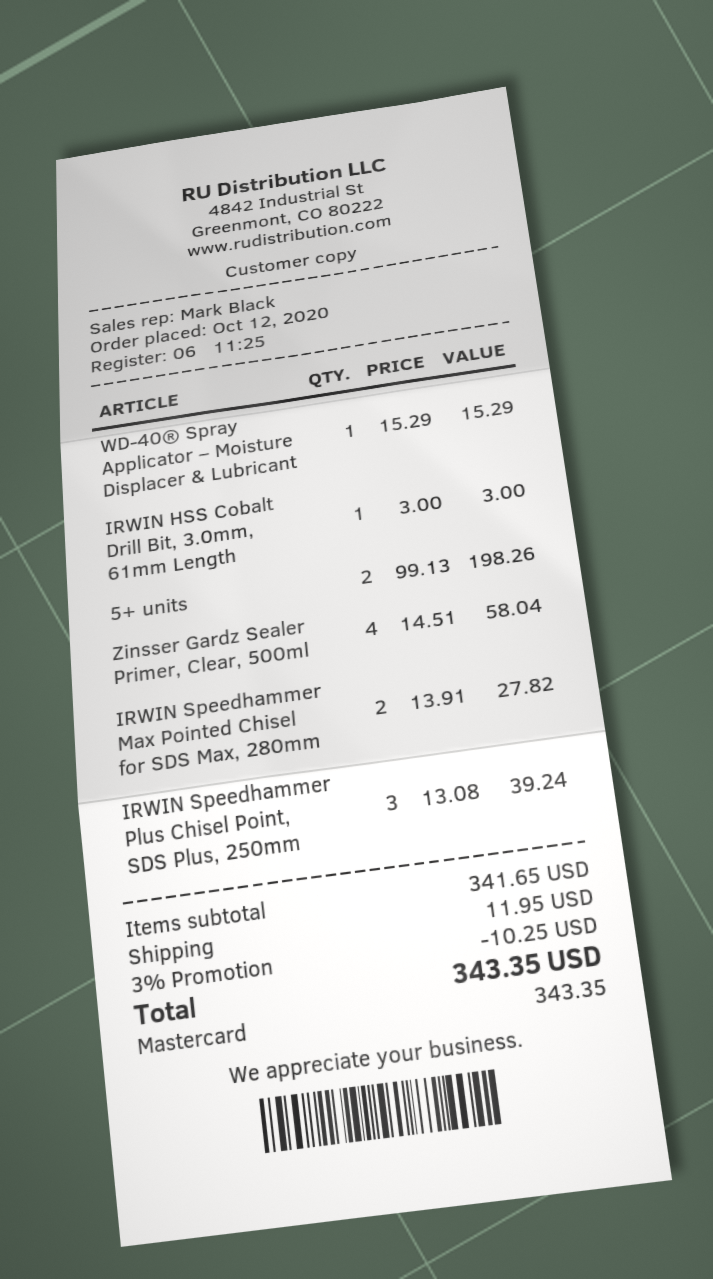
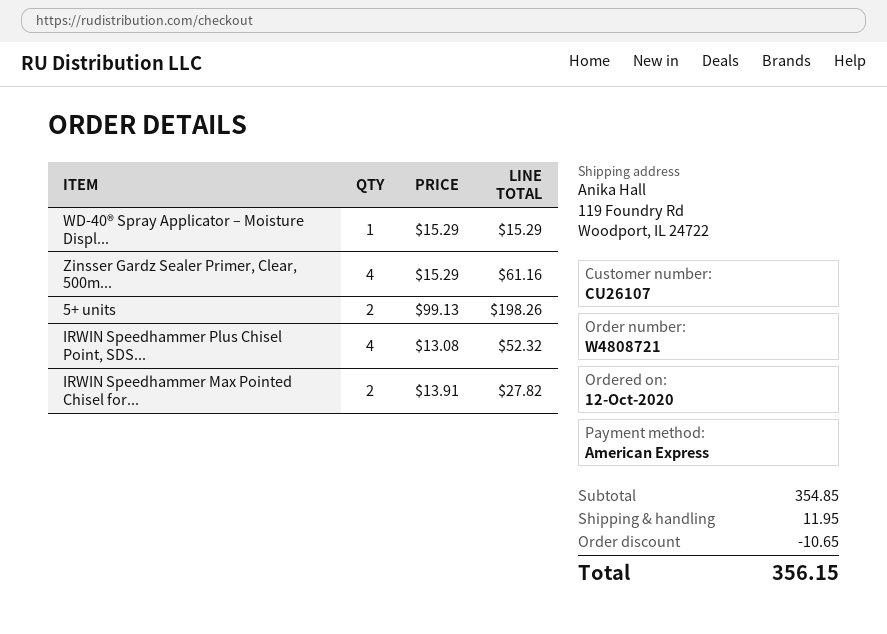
payment method: Mastercard -> American Express
IRWIN HSS Cobalt Drill Bit, 3.0mm, 61mm Length: 1 x 3.00 = 3.00 -> none
Zinsser Gardz Sealer Primer, Clear, 500ml: 4 x 14.51 = 58.04 -> 4 x 15.29 = 61.16
IRWIN Speedhammer Plus Chisel Point, SDS Plus, 250mm: 3 x 13.08 = 39.24 -> 4 x 13.08 = 52.32
subtotal: 341.65 -> 354.85
discount: 10.25 -> 10.65
total: 343.35 -> 356.15

